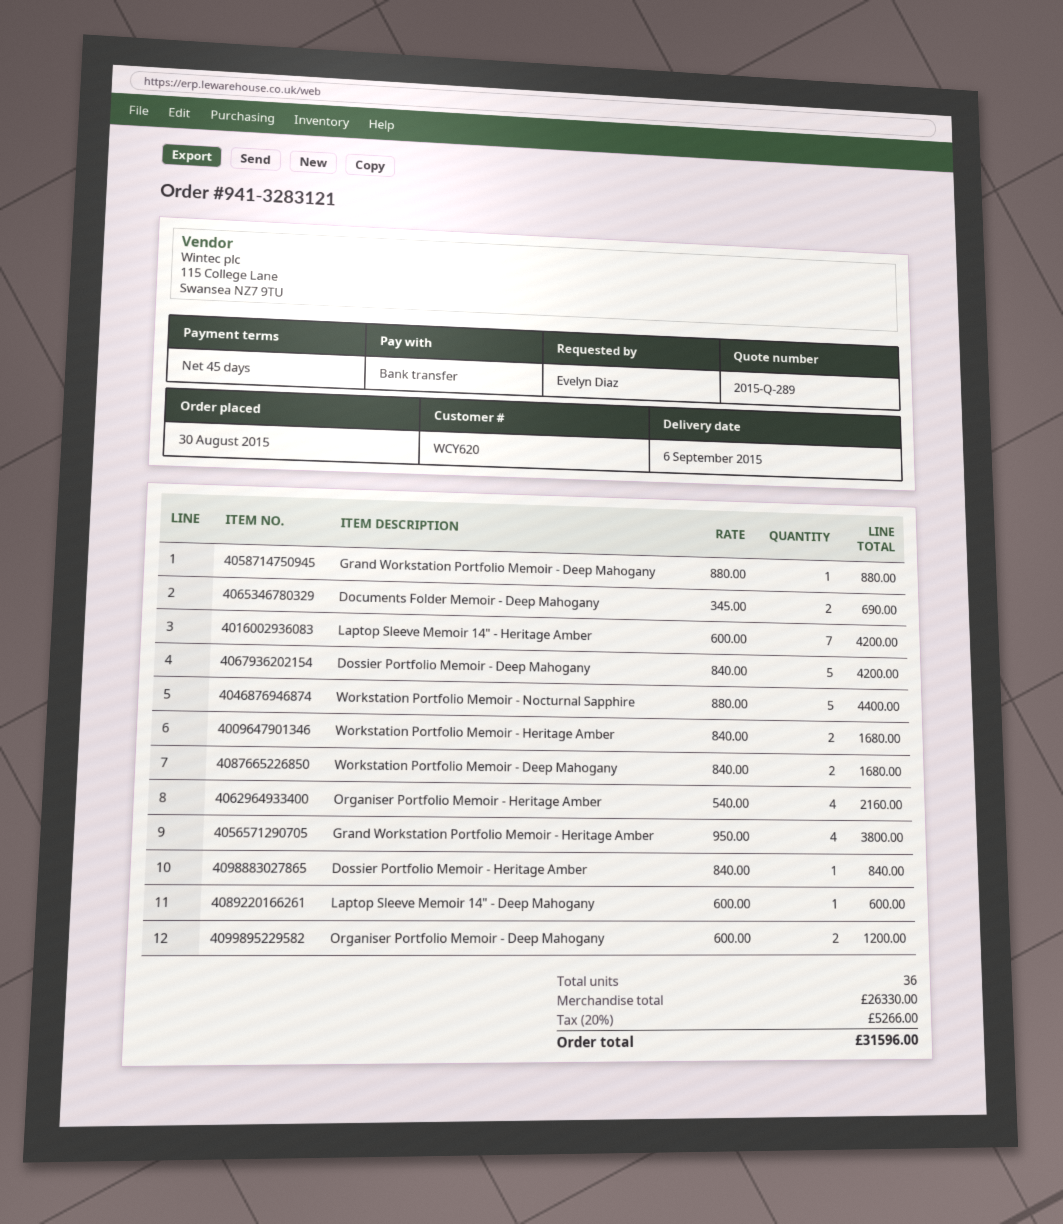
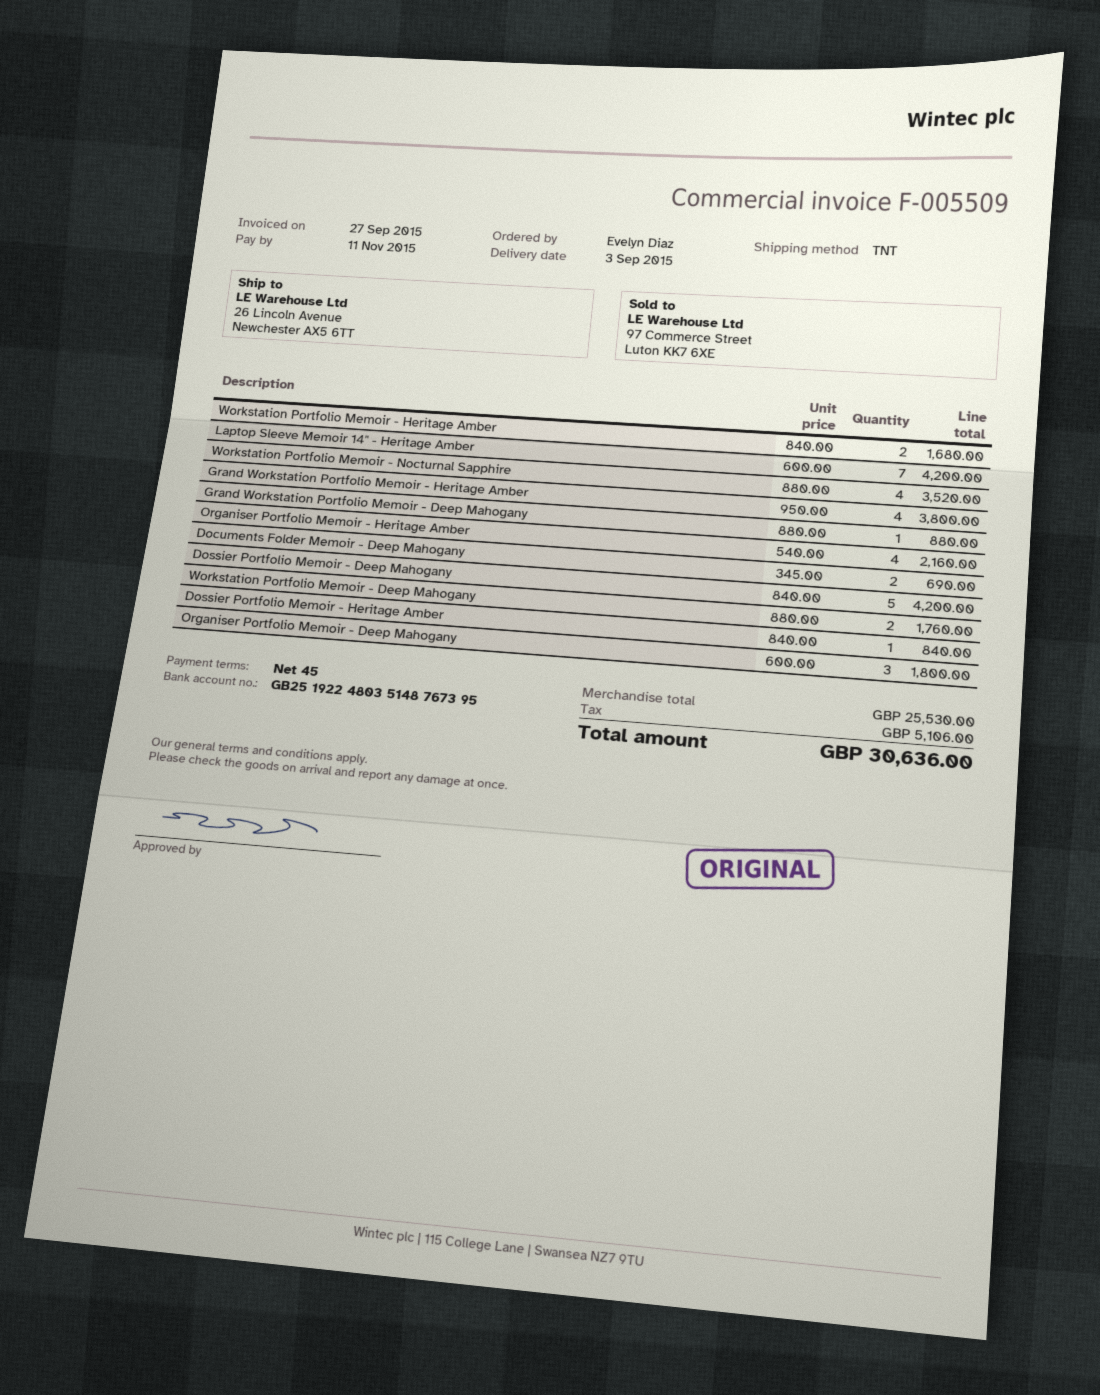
delivery date: 2015-09-06 -> 2015-09-03
Workstation Portfolio Memoir - Nocturnal Sapphire: 5 x 880.00 = 4400.00 -> 4 x 880.00 = 3520.00
Workstation Portfolio Memoir - Deep Mahogany: 2 x 840.00 = 1680.00 -> 2 x 880.00 = 1760.00
Laptop Sleeve Memoir 14" - Deep Mahogany: 1 x 600.00 = 600.00 -> none
Organiser Portfolio Memoir - Deep Mahogany: 2 x 600.00 = 1200.00 -> 3 x 600.00 = 1800.00
subtotal: 26330.00 -> 25530.00
tax: 5266.00 -> 5106.00
total: 31596.00 -> 30636.00

